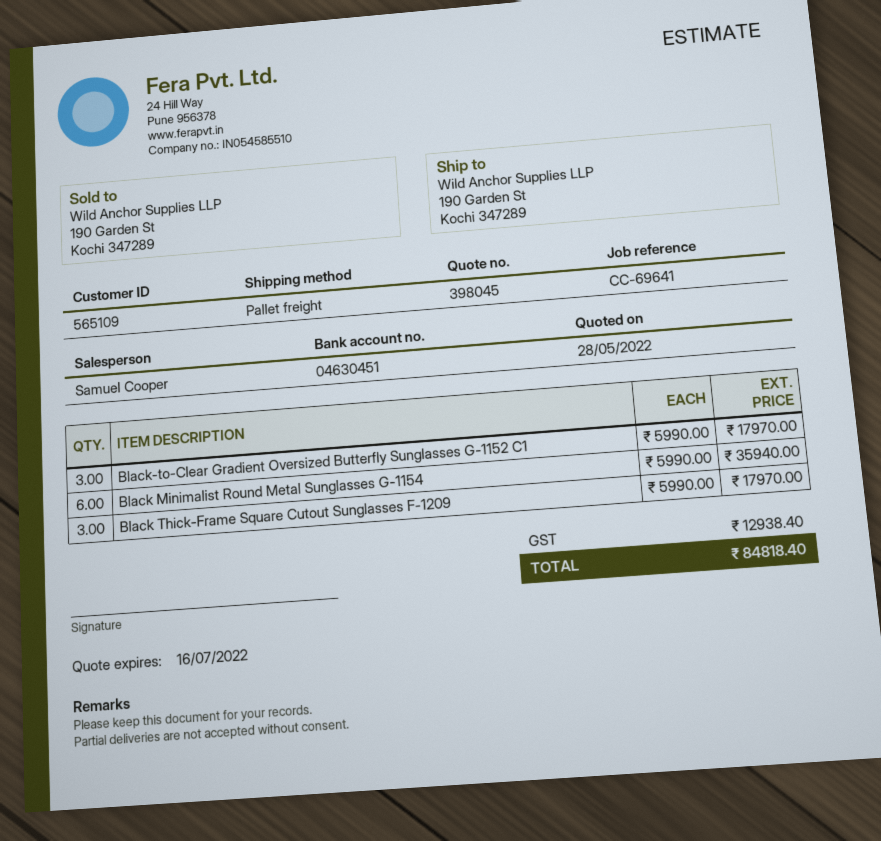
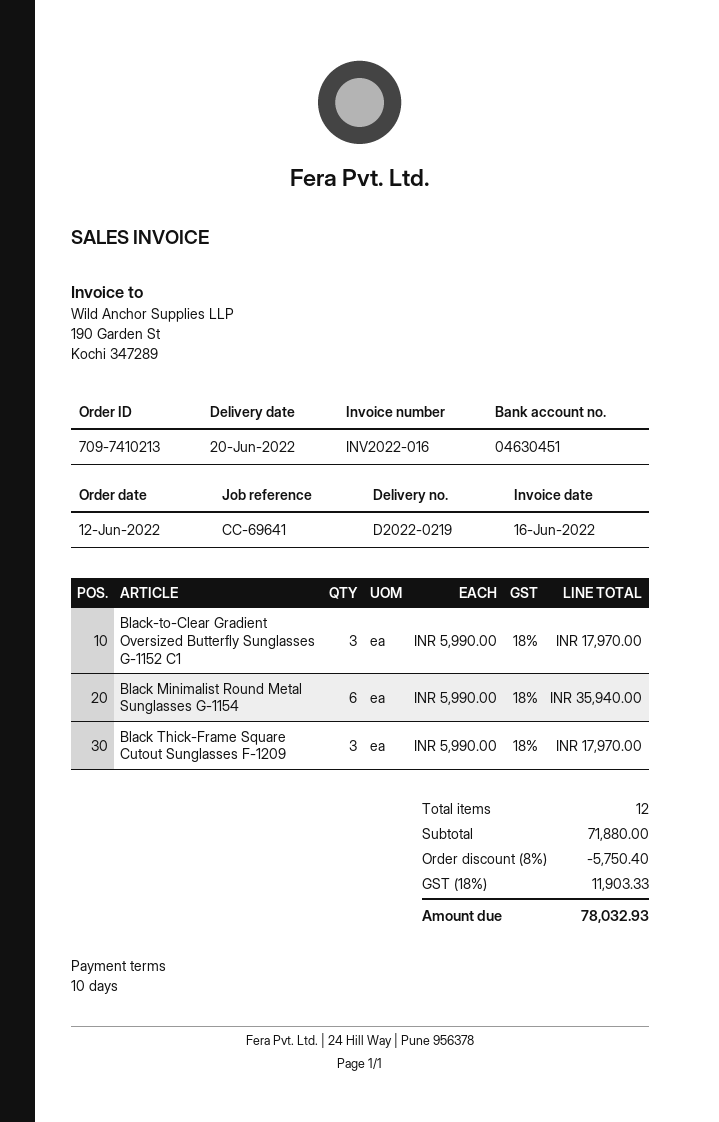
discount: none -> 8% = 5750.40
tax: 12938.40 -> 11903.33
total: 84818.40 -> 78032.93

